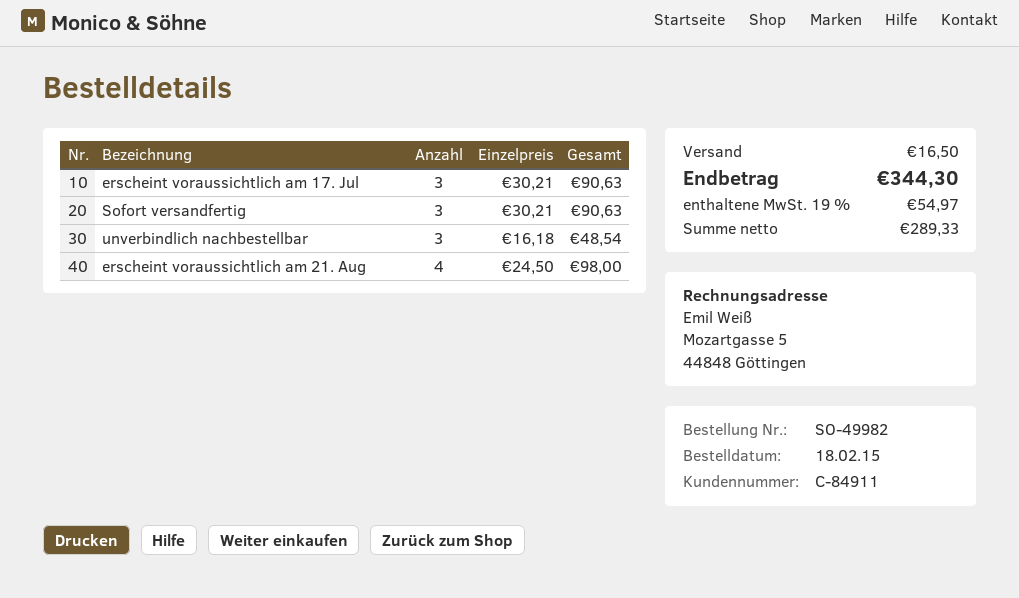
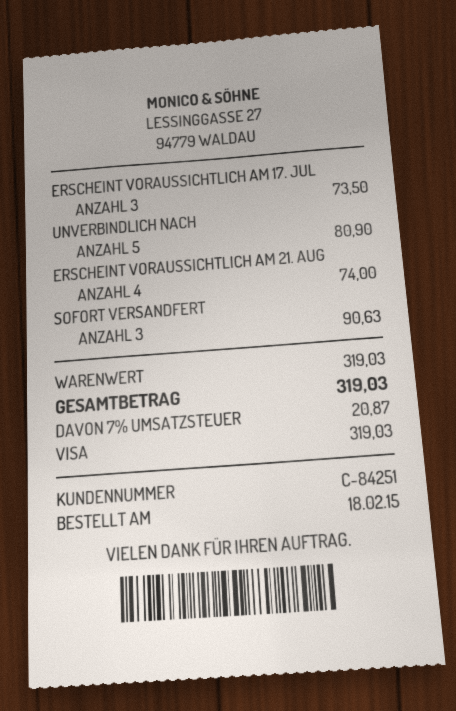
customer number: C-84911 -> C-84251
erscheint voraussichtlich am 17. Jul: 3 for 90.63 -> 3 for 73.50
unverbindlich nachbestellbar: 3 for 48.54 -> 5 for 80.90
erscheint voraussichtlich am 21. Aug: 4 for 98.00 -> 4 for 74.00
shipping: 16.50 -> none
tax: 19% = 54.97 -> 7% = 20.87
total: 344.30 -> 319.03

